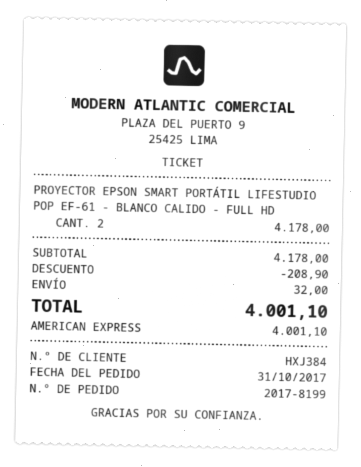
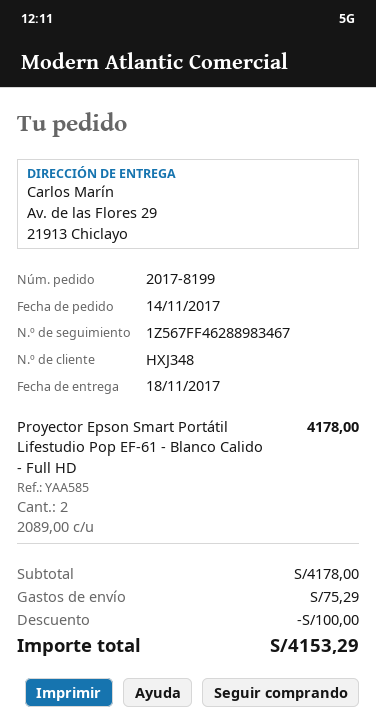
order date: 2017-10-31 -> 2017-11-14
customer number: HXJ384 -> HXJ348
discount: 208.90 -> 100.00
shipping: 32.00 -> 75.29
total: 4001.10 -> 4153.29

